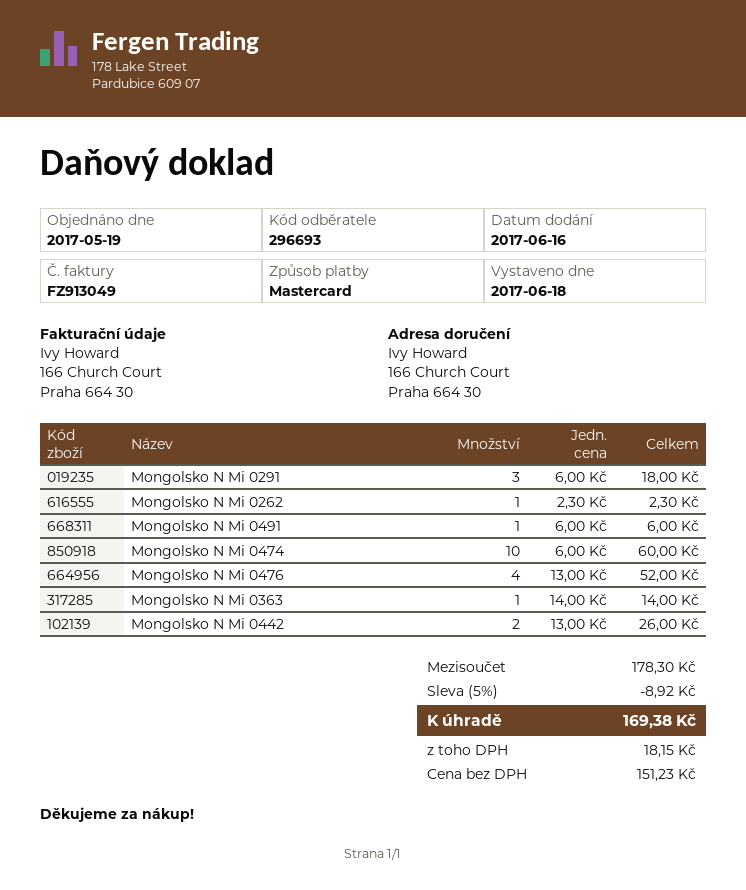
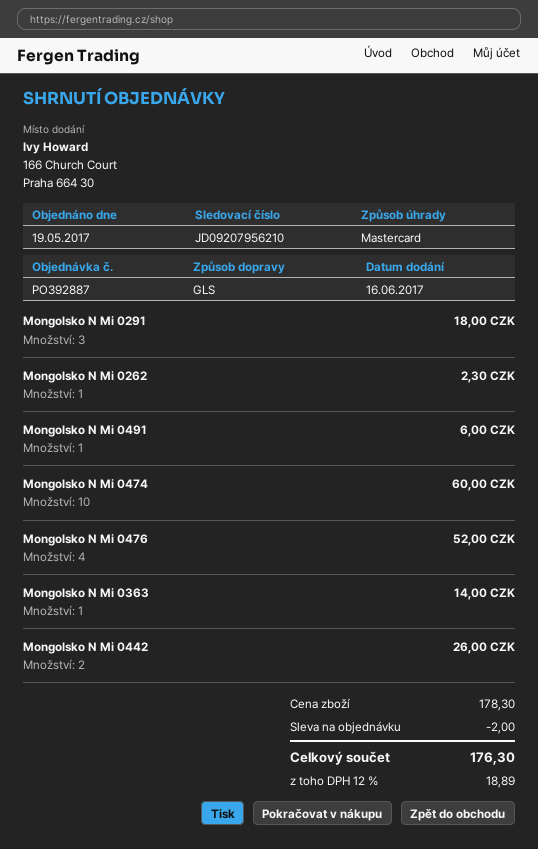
discount: 8.92 -> 2.00
tax: 18.15 -> 18.89
total: 169.38 -> 176.30

